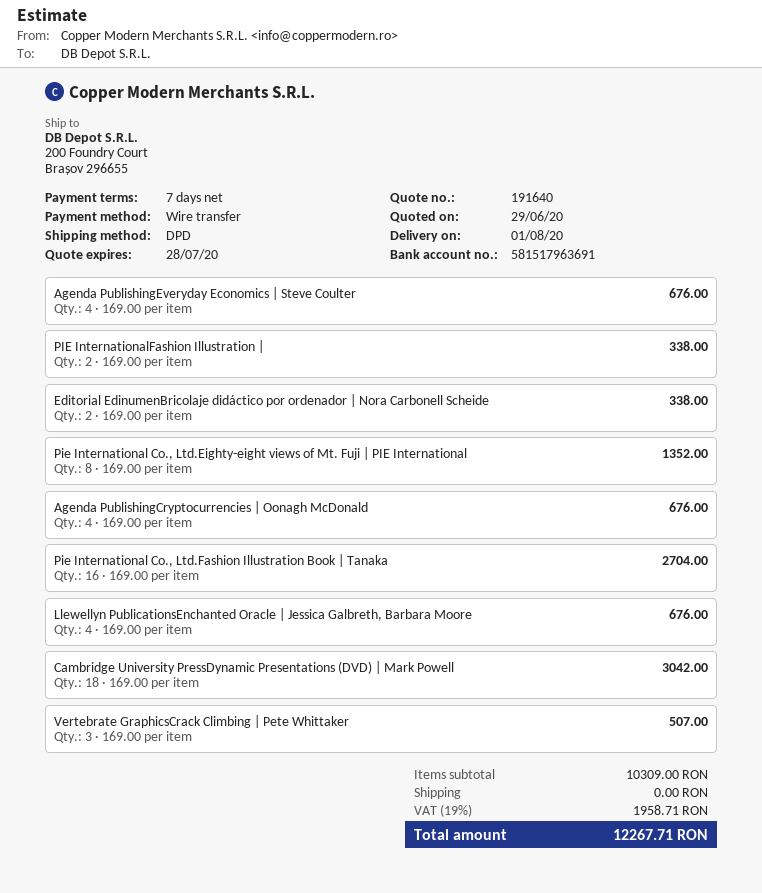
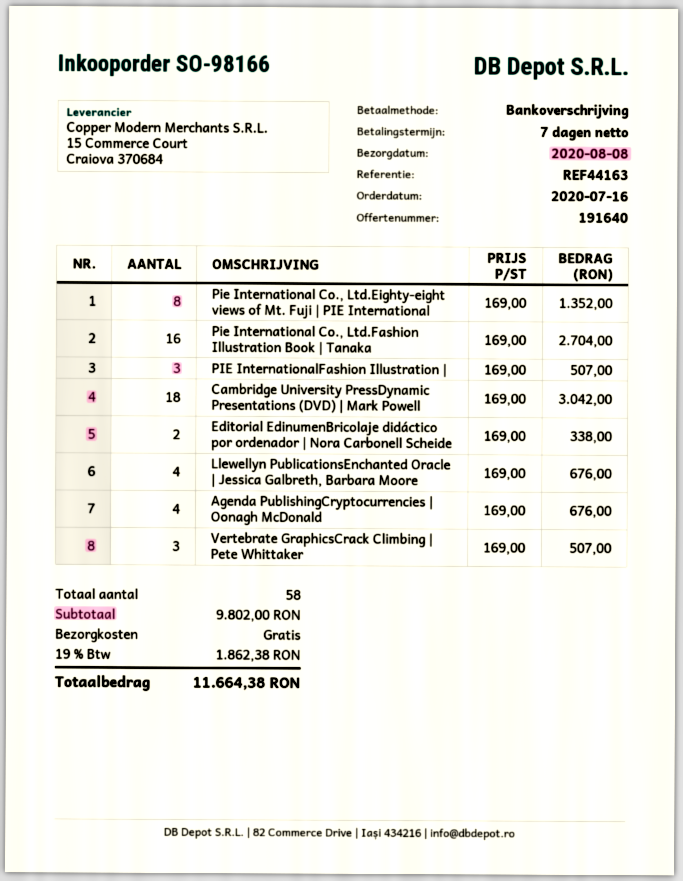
delivery date: 2020-08-01 -> 2020-08-08
Agenda PublishingEveryday Economics | Steve Coulter: 4 x 169.00 = 676.00 -> none
PIE InternationalFashion Illustration |: 2 x 169.00 = 338.00 -> 3 x 169.00 = 507.00
subtotal: 10309.00 -> 9802.00
tax: 19% = 1958.71 -> 19% = 1862.38
total: 12267.71 -> 11664.38

